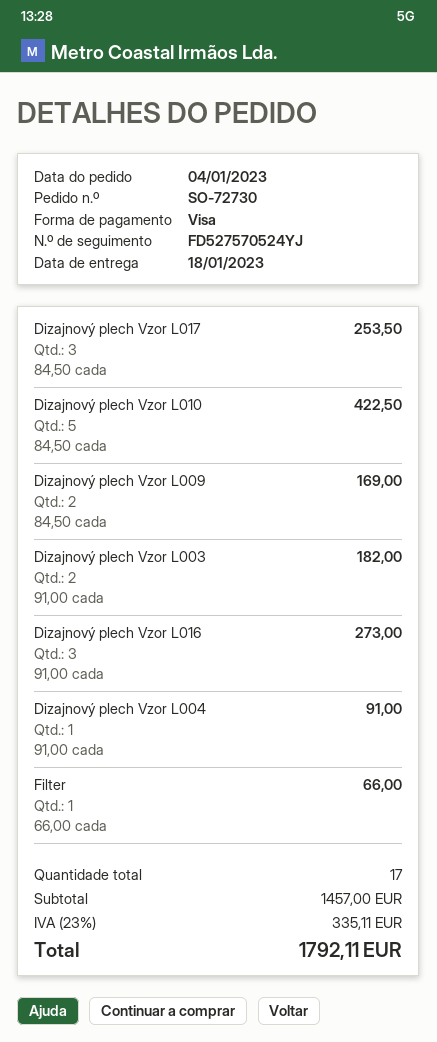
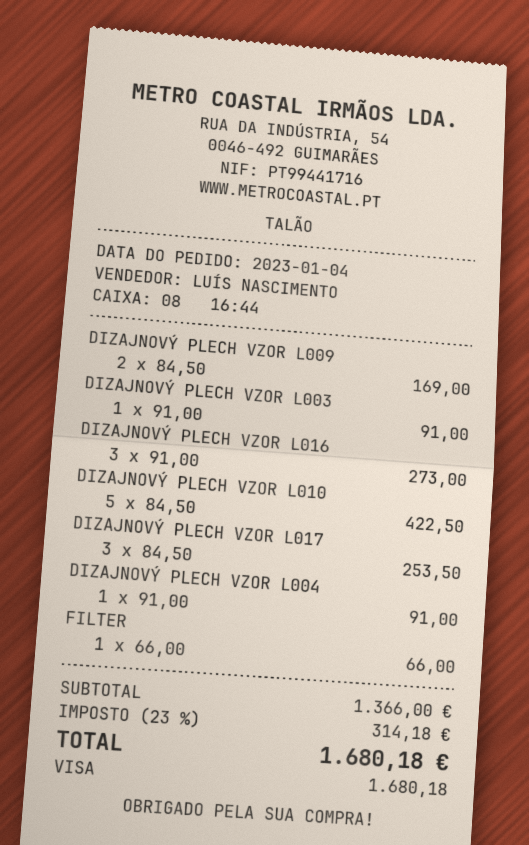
Dizajnový plech Vzor L003: 2 x 91.00 = 182.00 -> 1 x 91.00 = 91.00
subtotal: 1457.00 -> 1366.00
tax: 23% = 335.11 -> 23% = 314.18
total: 1792.11 -> 1680.18

